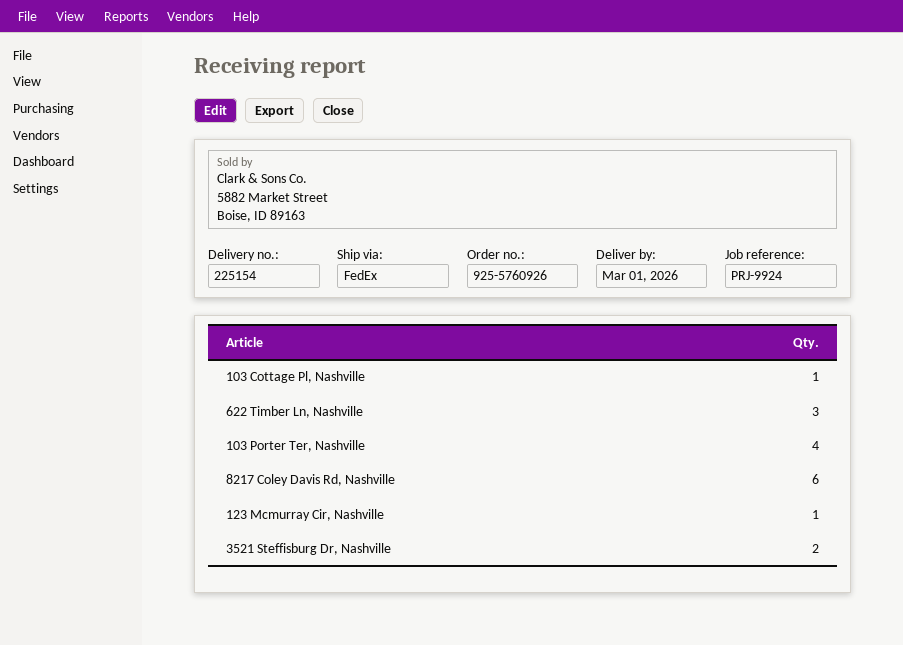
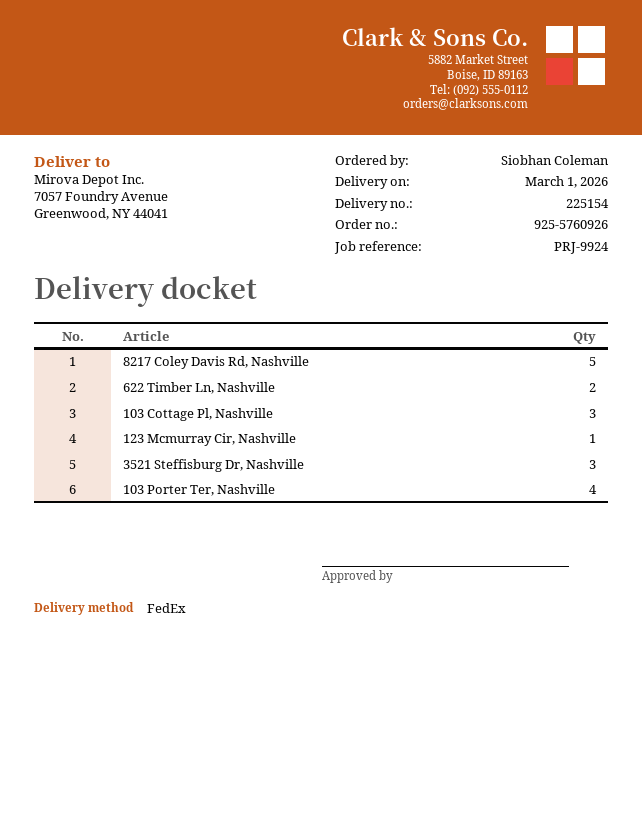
103 Cottage Pl, Nashville: 1 -> 3
622 Timber Ln, Nashville: 3 -> 2
8217 Coley Davis Rd, Nashville: 6 -> 5
3521 Steffisburg Dr, Nashville: 2 -> 3

